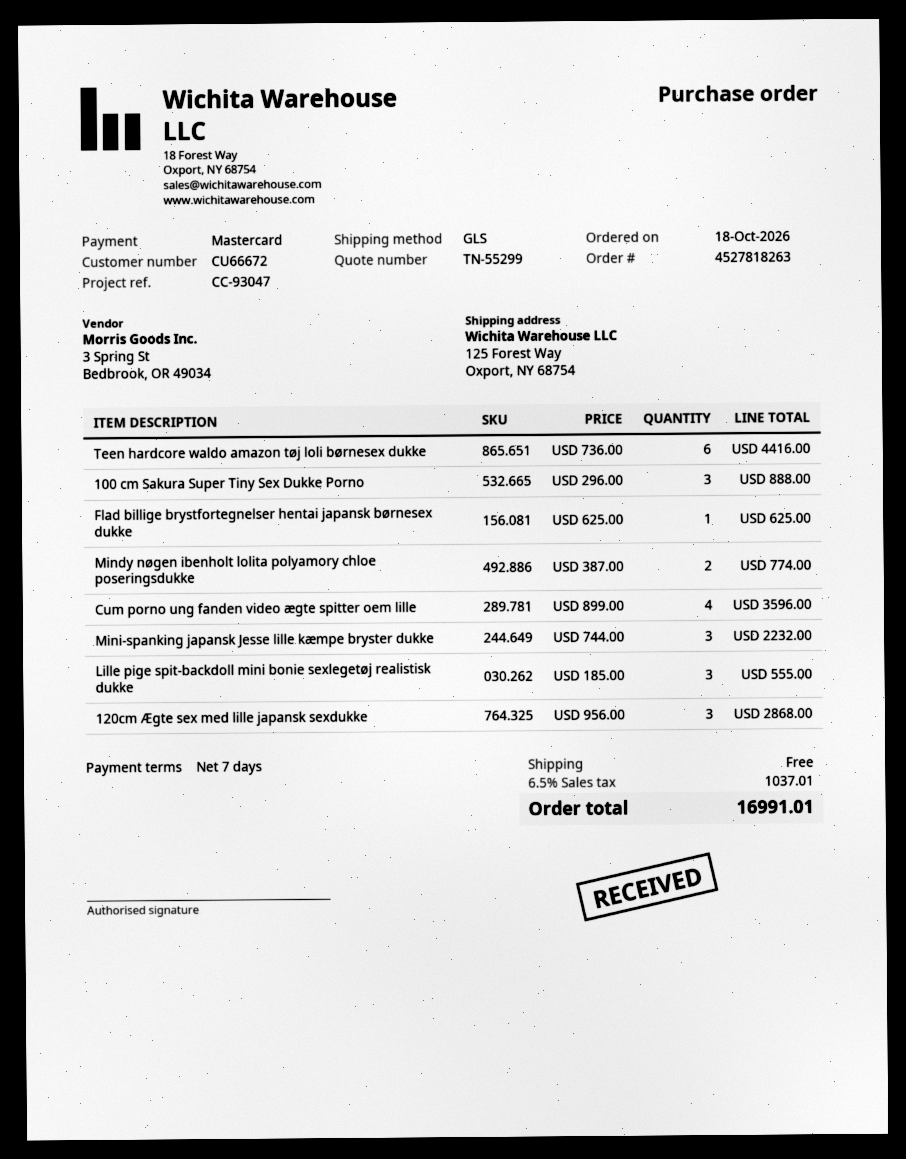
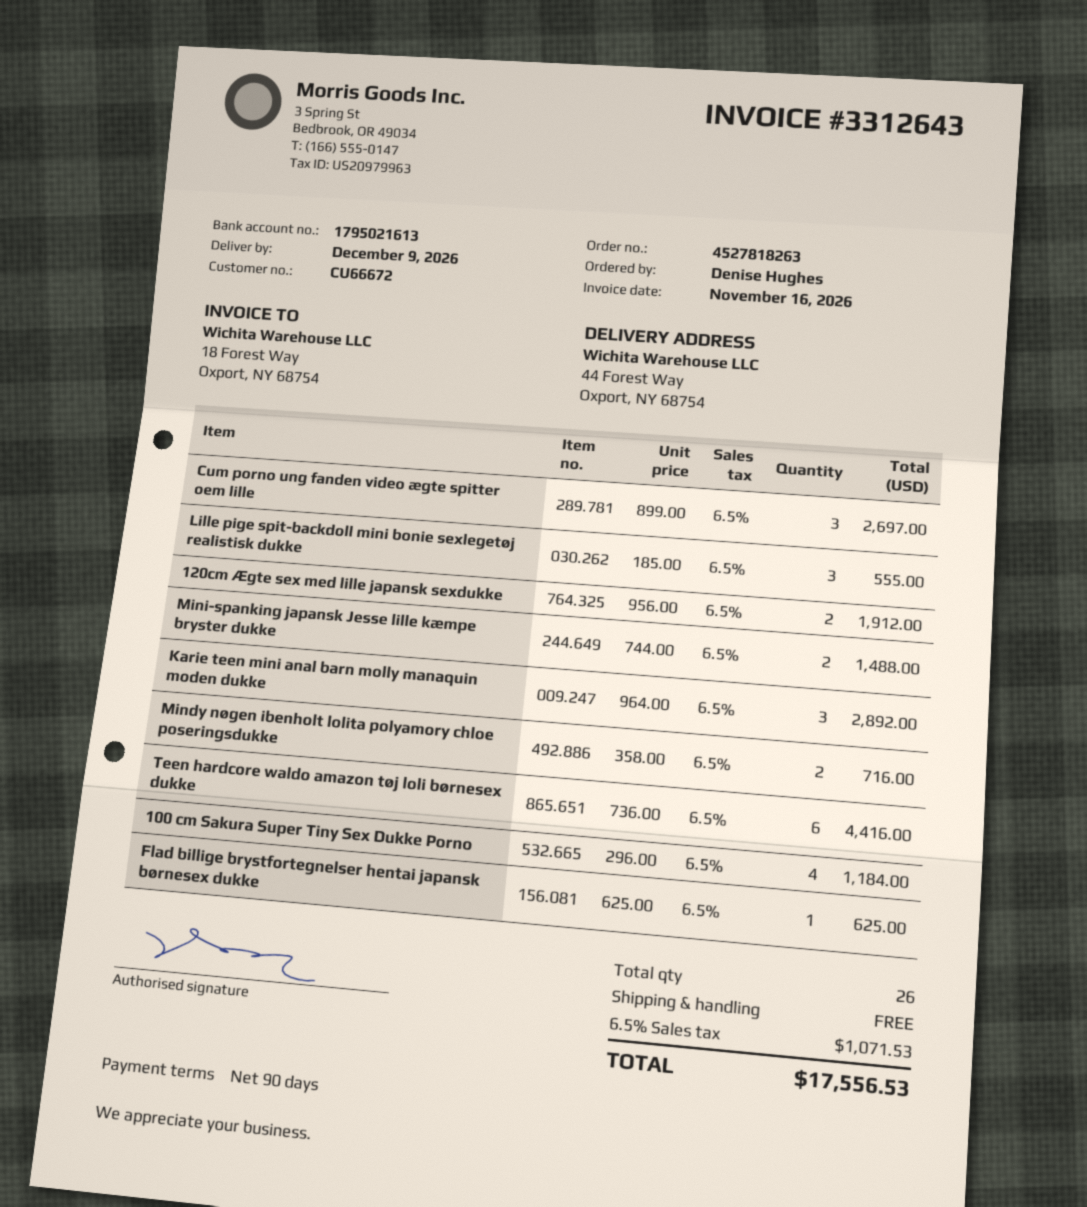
payment terms: 7 days -> 90 days
ship to: 125 Forest Way, Oxport, NY 68754 -> 44 Forest Way, Oxport, NY 68754
100 cm Sakura Super Tiny Sex Dukke Porno: 3 x 296.00 = 888.00 -> 4 x 296.00 = 1184.00
Mindy nøgen ibenholt lolita polyamory chloe poseringsdukke: 2 x 387.00 = 774.00 -> 2 x 358.00 = 716.00
Cum porno ung fanden video ægte spitter oem lille: 4 x 899.00 = 3596.00 -> 3 x 899.00 = 2697.00
Mini-spanking japansk Jesse lille kæmpe bryster dukke: 3 x 744.00 = 2232.00 -> 2 x 744.00 = 1488.00
120cm Ægte sex med lille japansk sexdukke: 3 x 956.00 = 2868.00 -> 2 x 956.00 = 1912.00
Karie teen mini anal barn molly manaquin moden dukke: none -> 3 x 964.00 = 2892.00
tax: 6.5% = 1037.01 -> 6.5% = 1071.53
total: 16991.01 -> 17556.53

